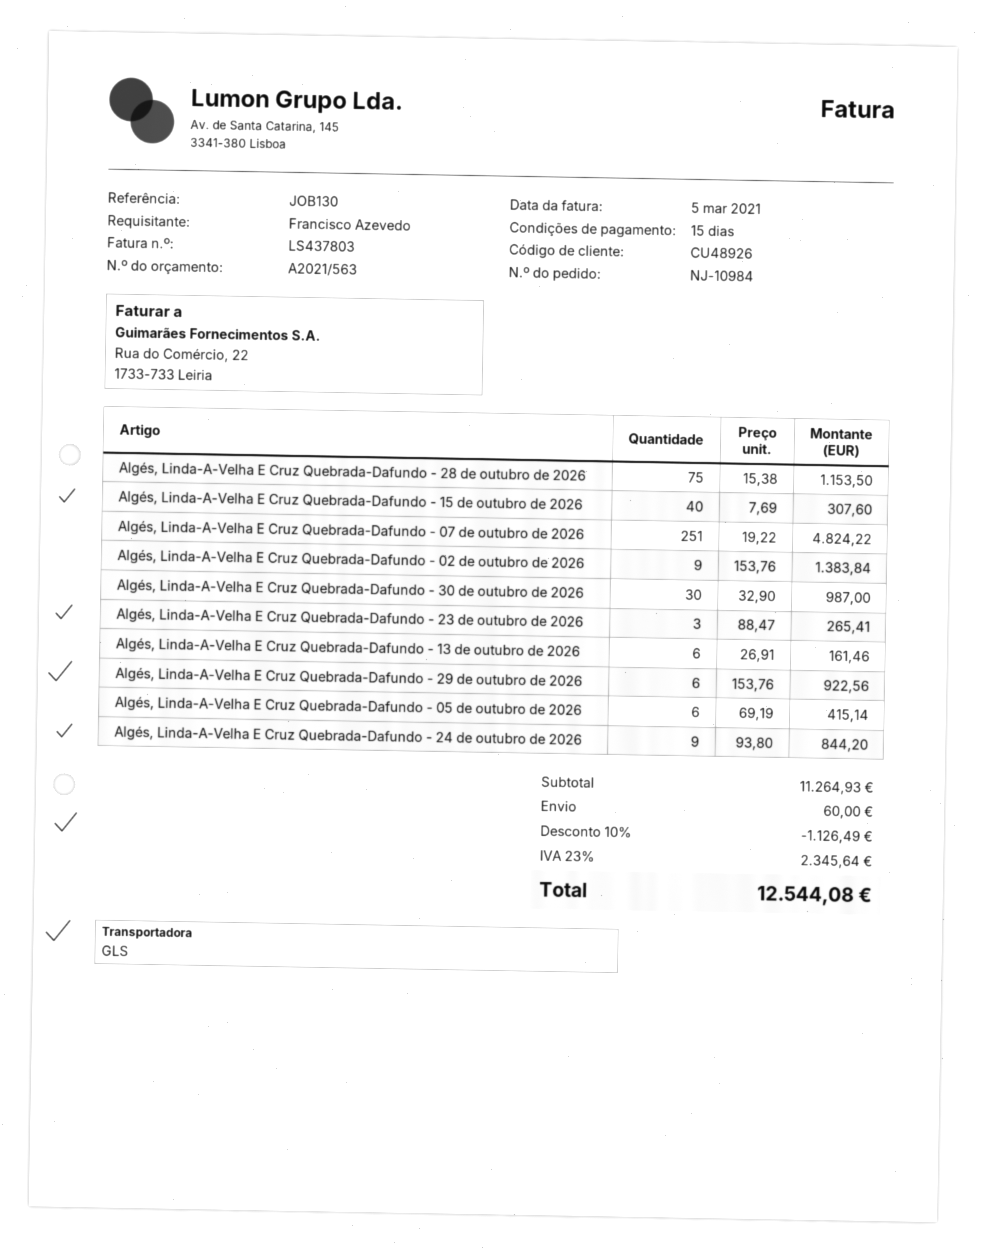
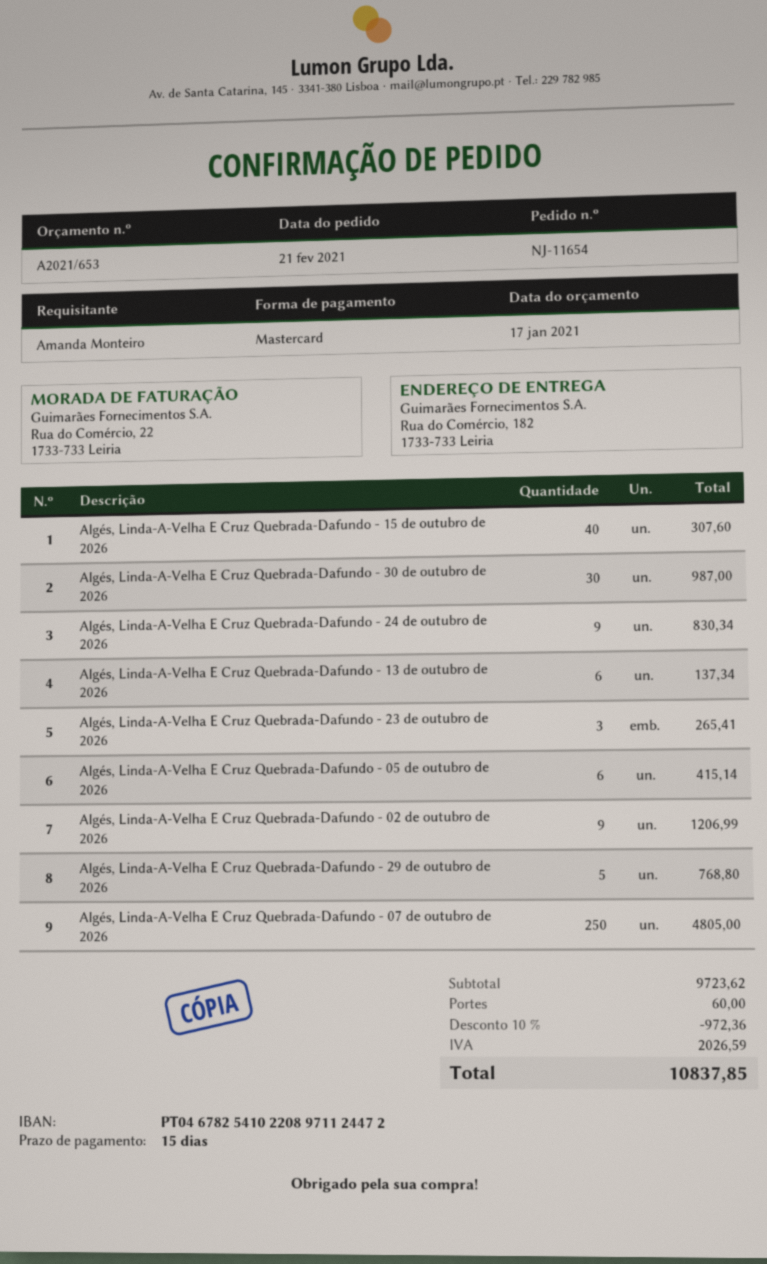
quote number: A2021/563 -> A2021/653
order number: NJ-10984 -> NJ-11654
ordered by: Francisco Azevedo -> Amanda Monteiro
Algés, Linda-A-Velha E Cruz Quebrada-Dafundo - 28 de outubro de 2026: 75 for 1153.50 -> none
Algés, Linda-A-Velha E Cruz Quebrada-Dafundo - 07 de outubro de 2026: 251 for 4824.22 -> 250 for 4805.00
Algés, Linda-A-Velha E Cruz Quebrada-Dafundo - 02 de outubro de 2026: 9 for 1383.84 -> 9 for 1206.99
Algés, Linda-A-Velha E Cruz Quebrada-Dafundo - 13 de outubro de 2026: 6 for 161.46 -> 6 for 137.34
Algés, Linda-A-Velha E Cruz Quebrada-Dafundo - 29 de outubro de 2026: 6 for 922.56 -> 5 for 768.80
Algés, Linda-A-Velha E Cruz Quebrada-Dafundo - 24 de outubro de 2026: 9 for 844.20 -> 9 for 830.34
subtotal: 11264.93 -> 9723.62
discount: 10% = 1126.49 -> 10% = 972.36
tax: 2345.64 -> 2026.59
total: 12544.08 -> 10837.85

